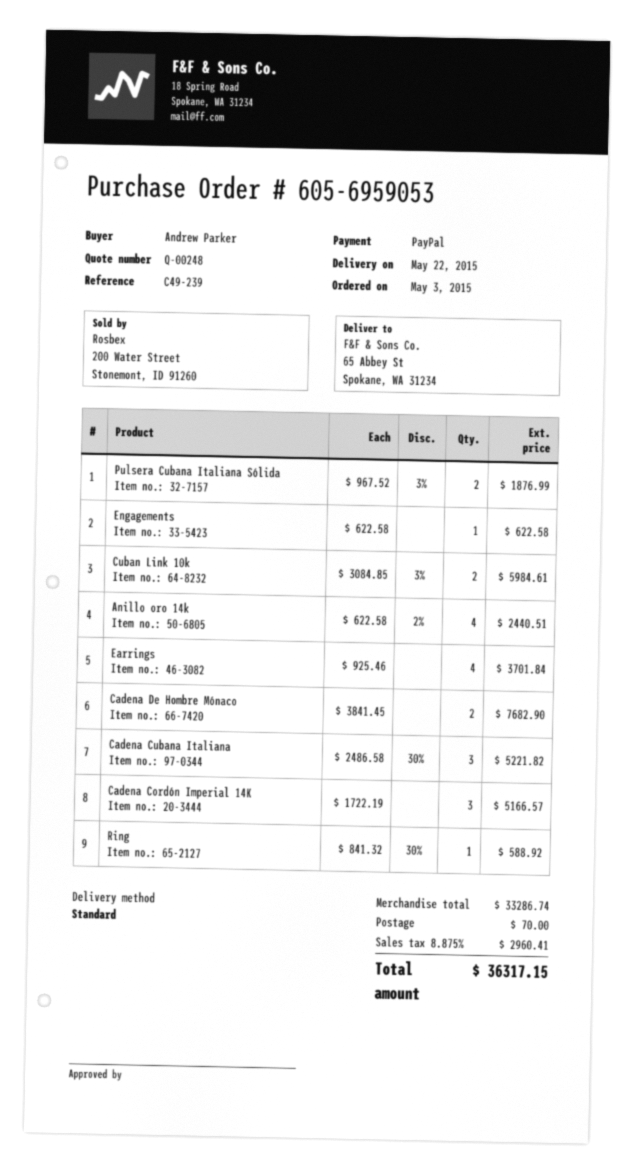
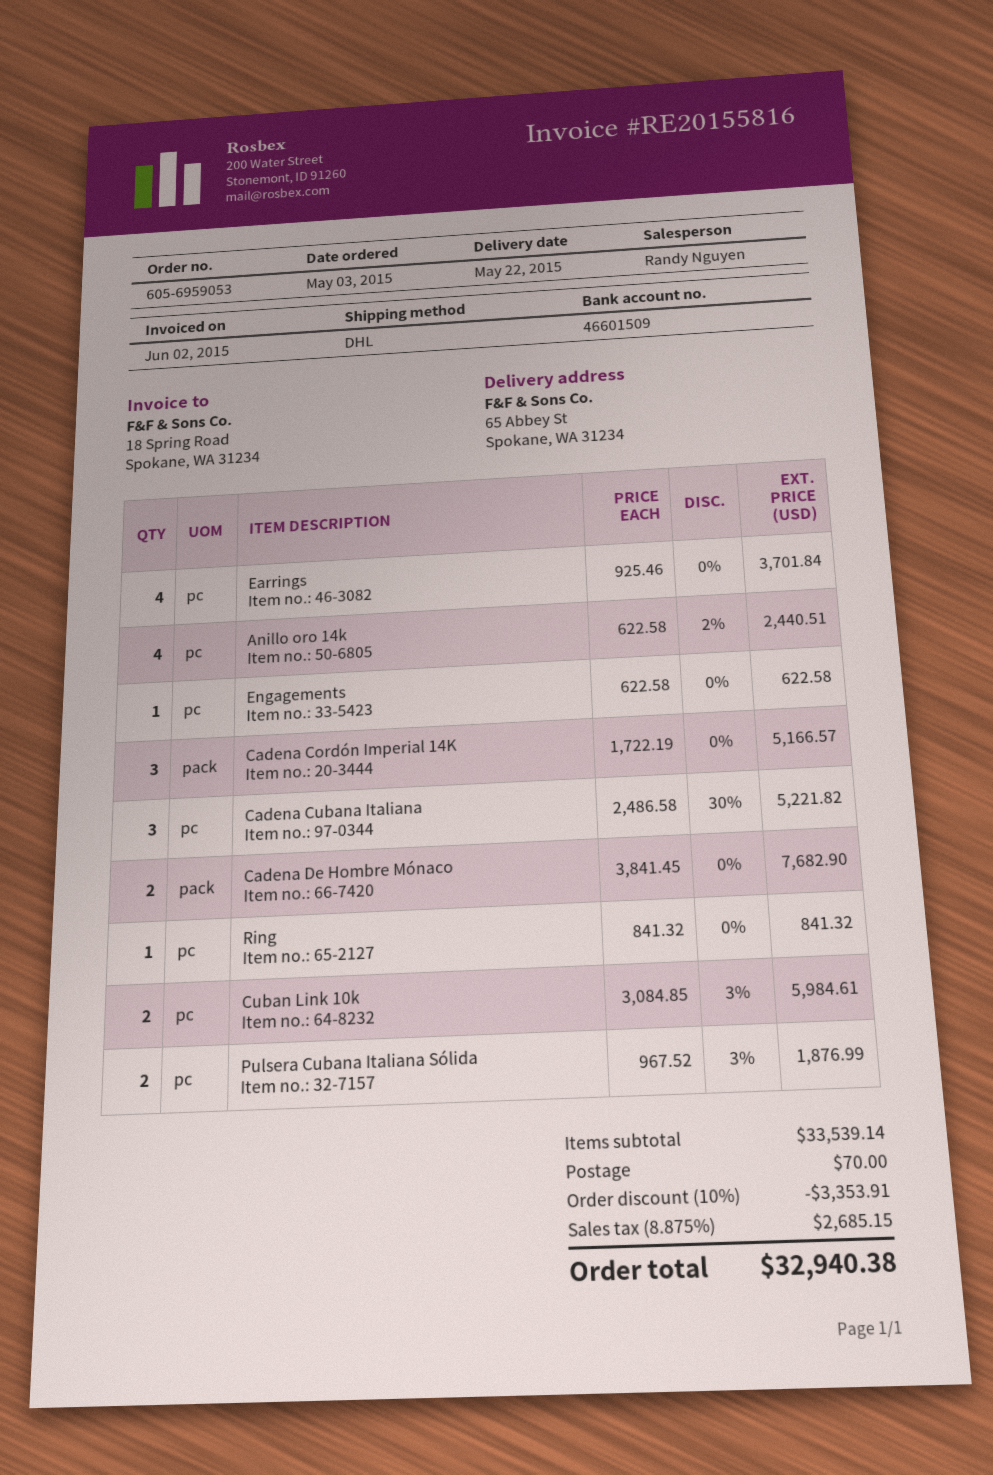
shipping method: standard -> DHL
Ring: 1 x 841.32 - 30% = 588.92 -> 1 x 841.32 = 841.32
subtotal: 33286.74 -> 33539.14
discount: none -> 10% = 3353.91
tax: 8.875% = 2960.41 -> 8.875% = 2685.15
total: 36317.15 -> 32940.38

